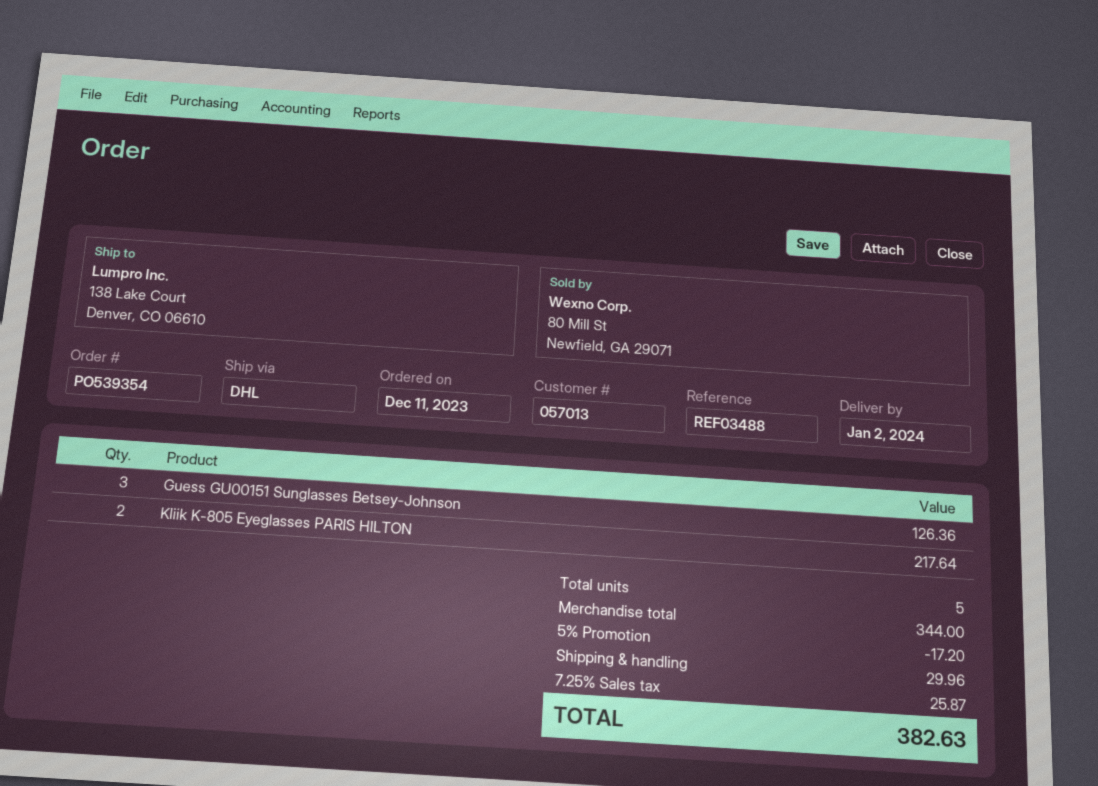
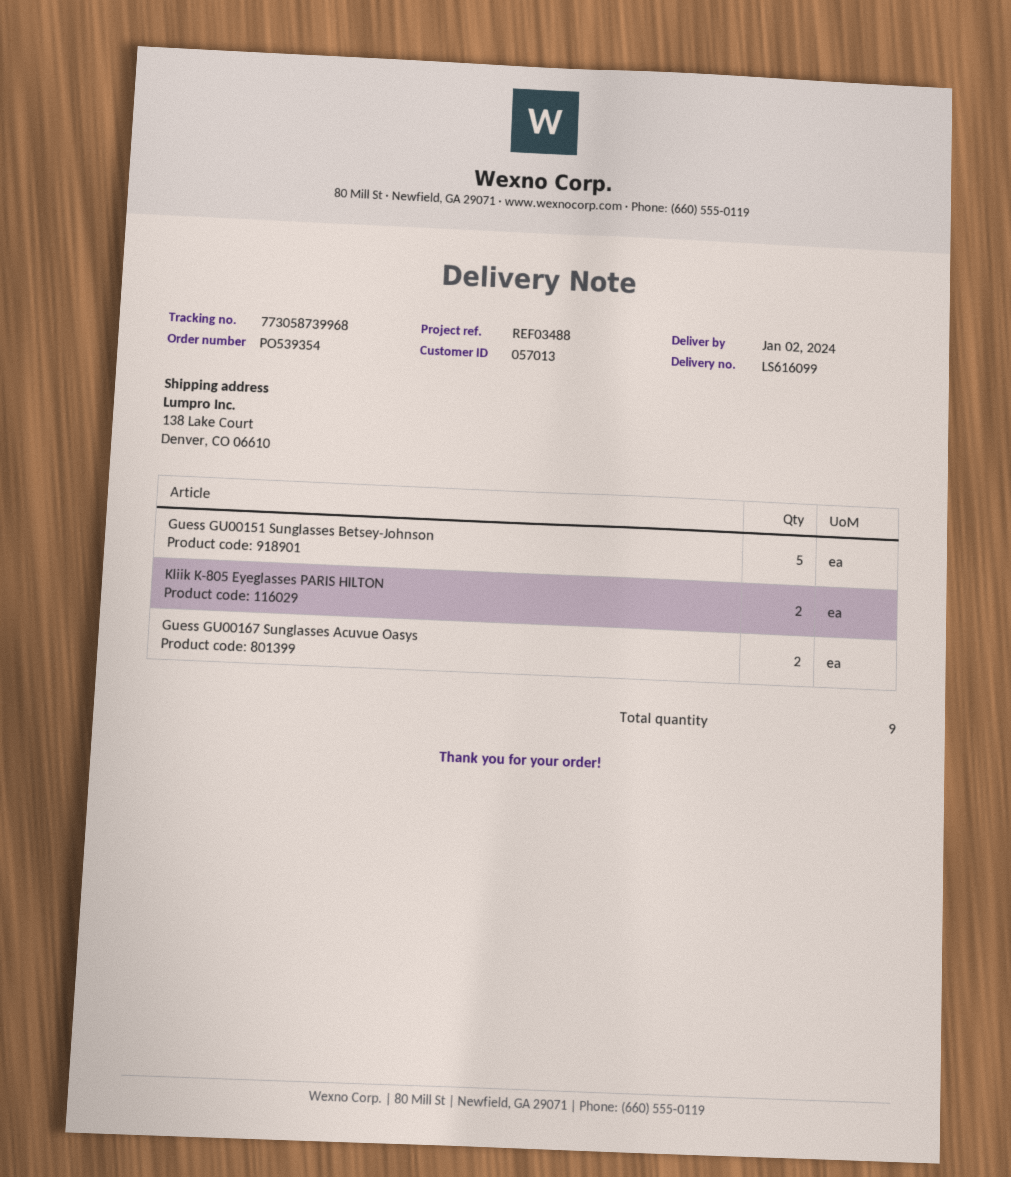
Guess GU00151 Sunglasses Betsey-Johnson: 3 -> 5
Guess GU00167 Sunglasses Acuvue Oasys: none -> 2
total quantity: 5 -> 9

